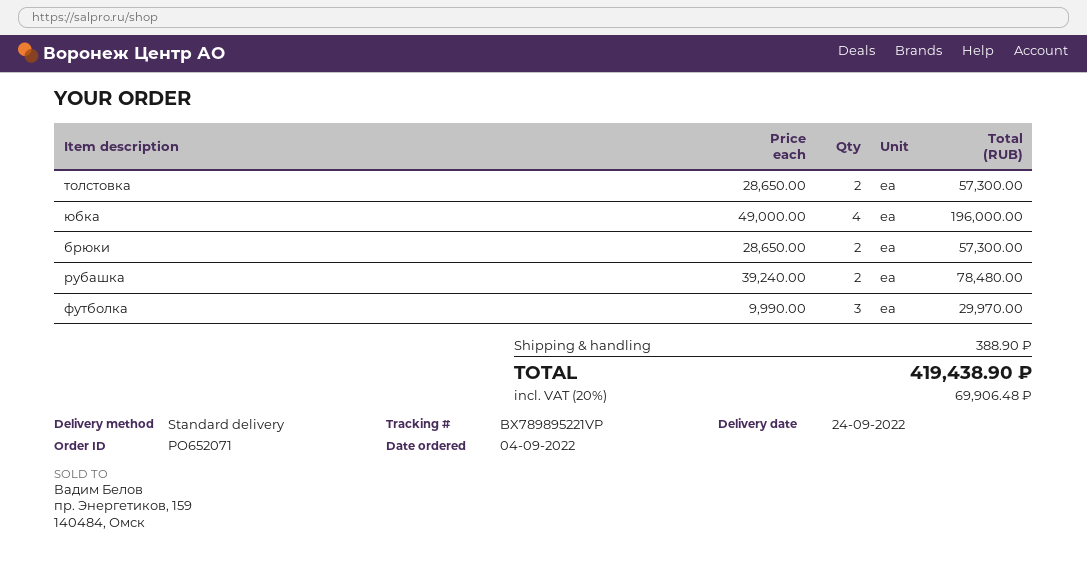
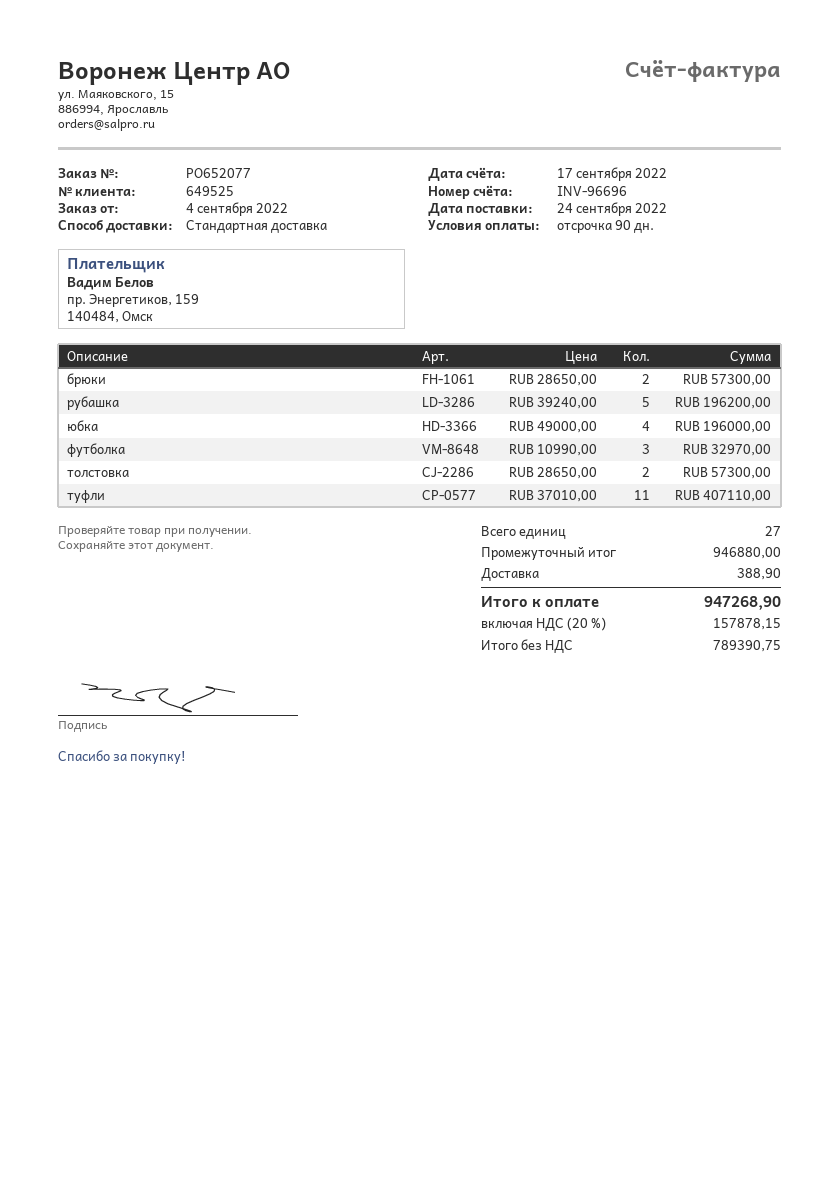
order number: PO652071 -> PO652077
рубашка: 2 x 39240.00 = 78480.00 -> 5 x 39240.00 = 196200.00
футболка: 3 x 9990.00 = 29970.00 -> 3 x 10990.00 = 32970.00
туфли: none -> 11 x 37010.00 = 407110.00
tax: 20% = 69906.48 -> 20% = 157878.15
total: 419438.90 -> 947268.90

